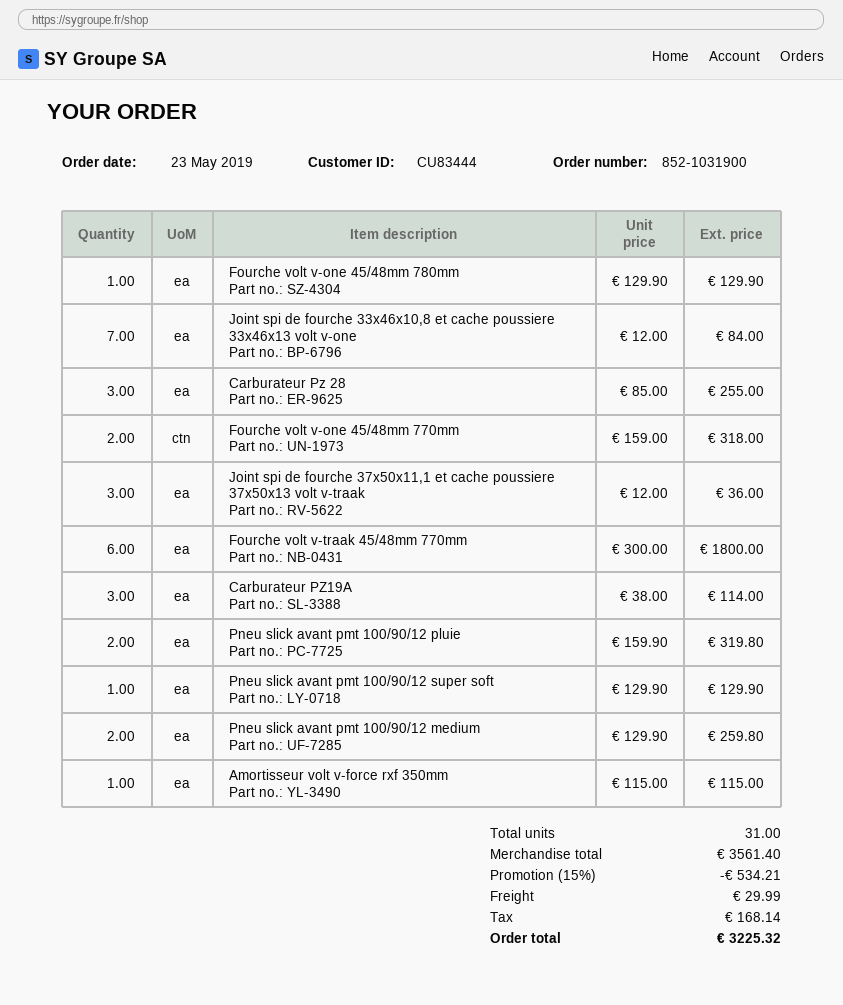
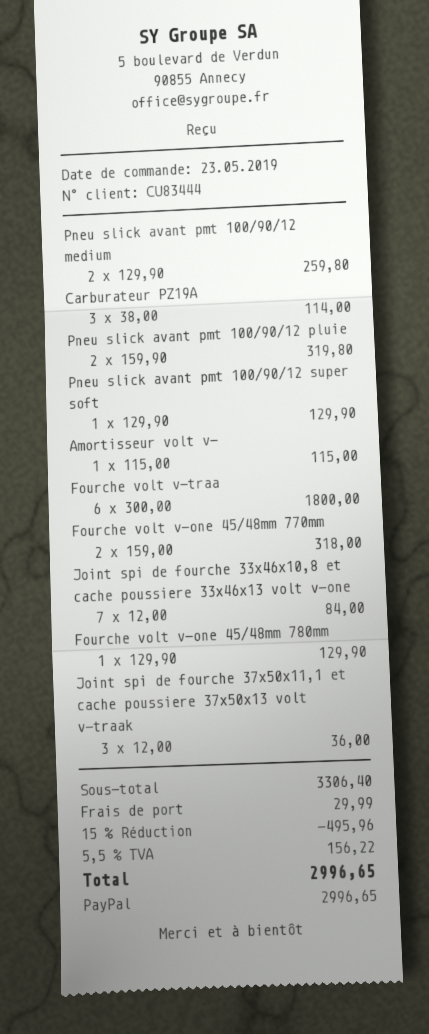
Carburateur Pz 28: 3 x 85.00 = 255.00 -> none
subtotal: 3561.40 -> 3306.40
discount: 15% = 534.21 -> 15% = 495.96
tax: 168.14 -> 156.22
total: 3225.32 -> 2996.65

